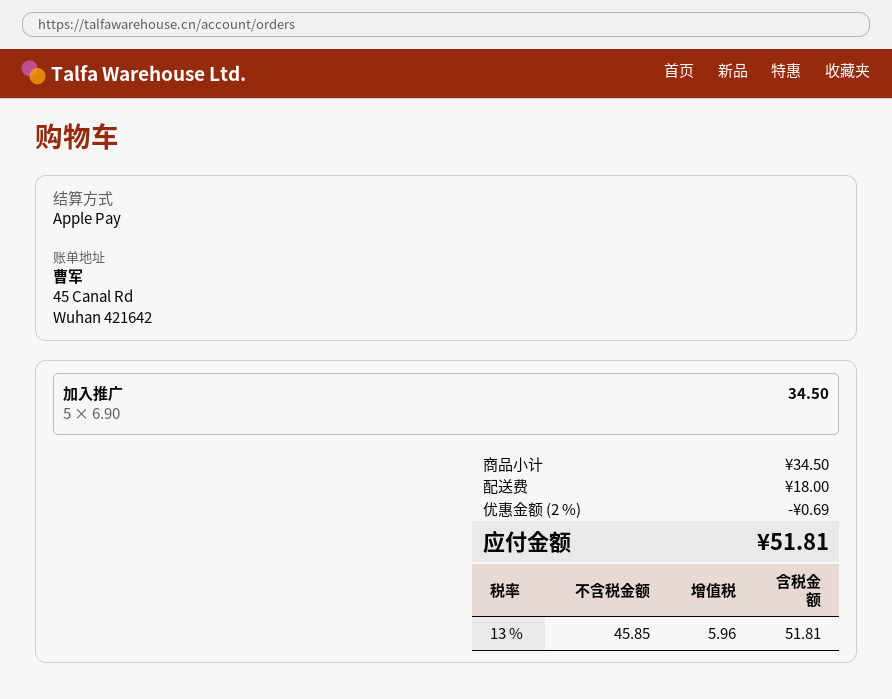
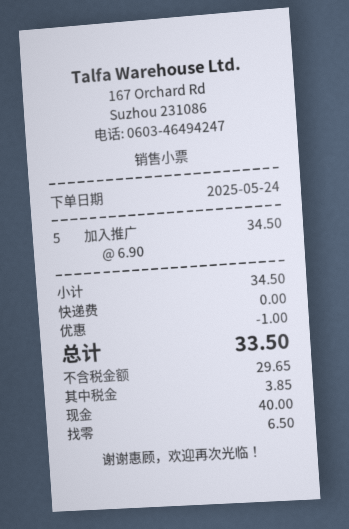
payment method: Apple Pay -> cash
discount: 0.69 -> 1.00
shipping: 18.00 -> 0.00
net: 45.85 -> 29.65
tax: 5.96 -> 3.85
total: 51.81 -> 33.50

